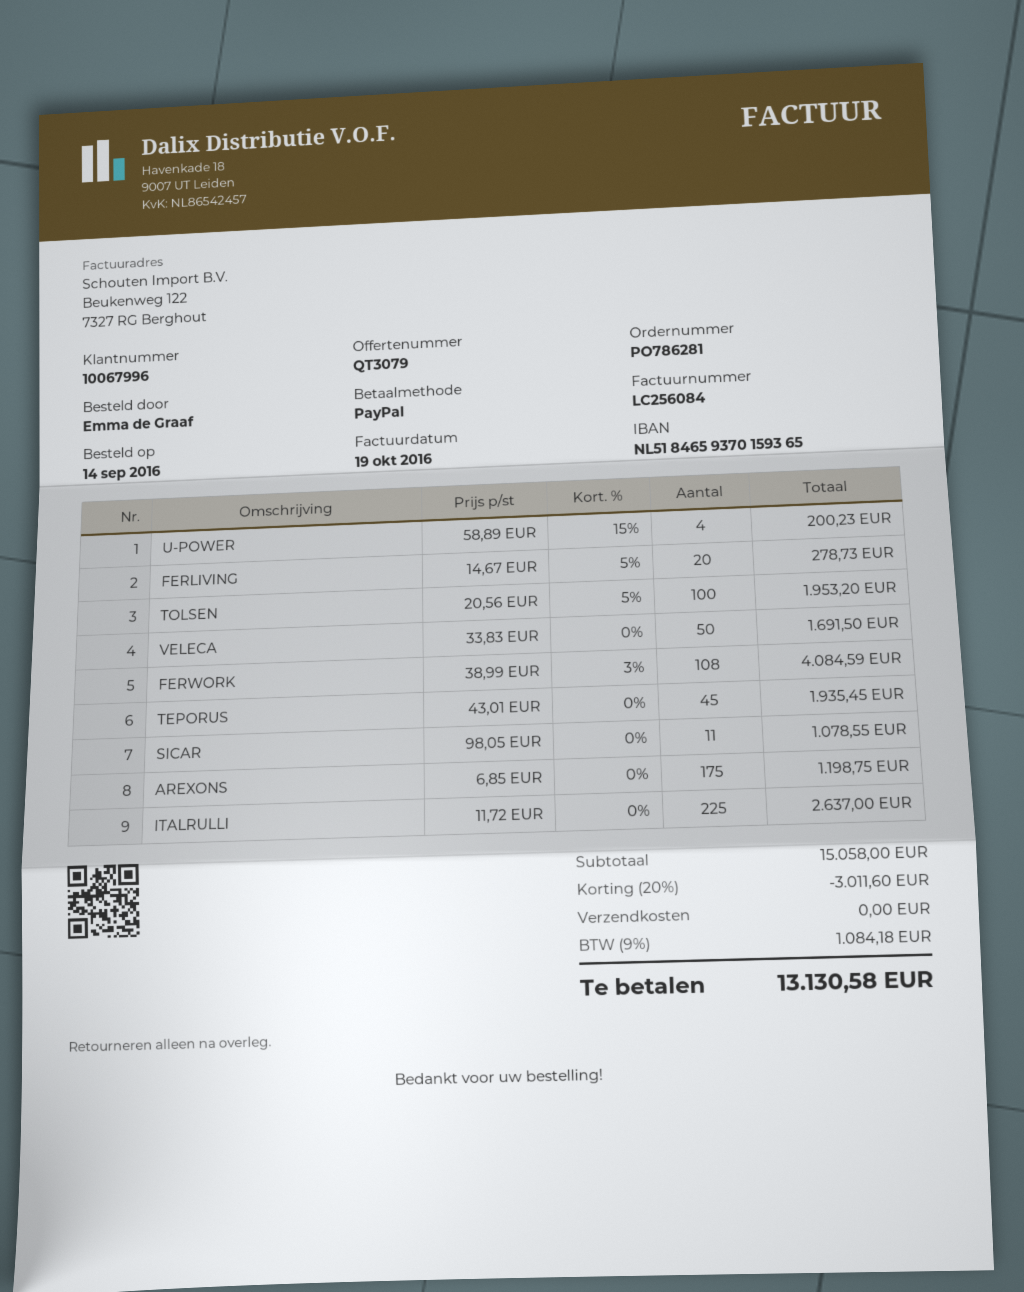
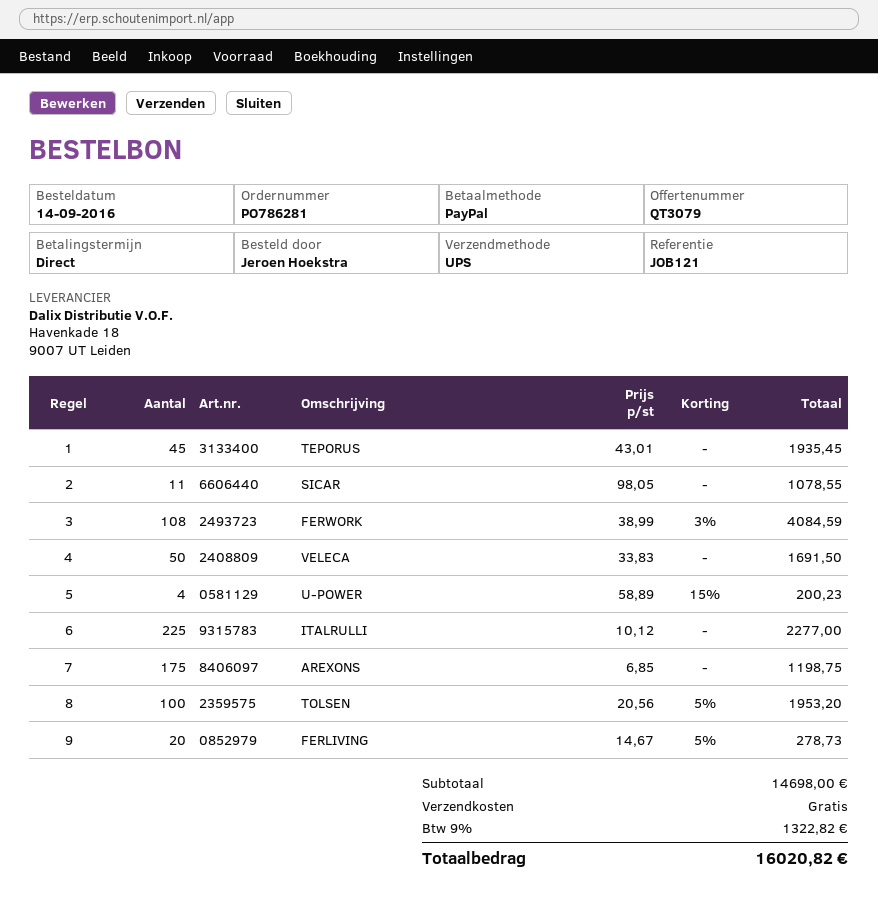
ordered by: Emma de Graaf -> Jeroen Hoekstra
ITALRULLI: 225 x 11.72 = 2637.00 -> 225 x 10.12 = 2277.00
subtotal: 15058.00 -> 14698.00
discount: 20% = 3011.60 -> none
tax: 9% = 1084.18 -> 9% = 1322.82
total: 13130.58 -> 16020.82

